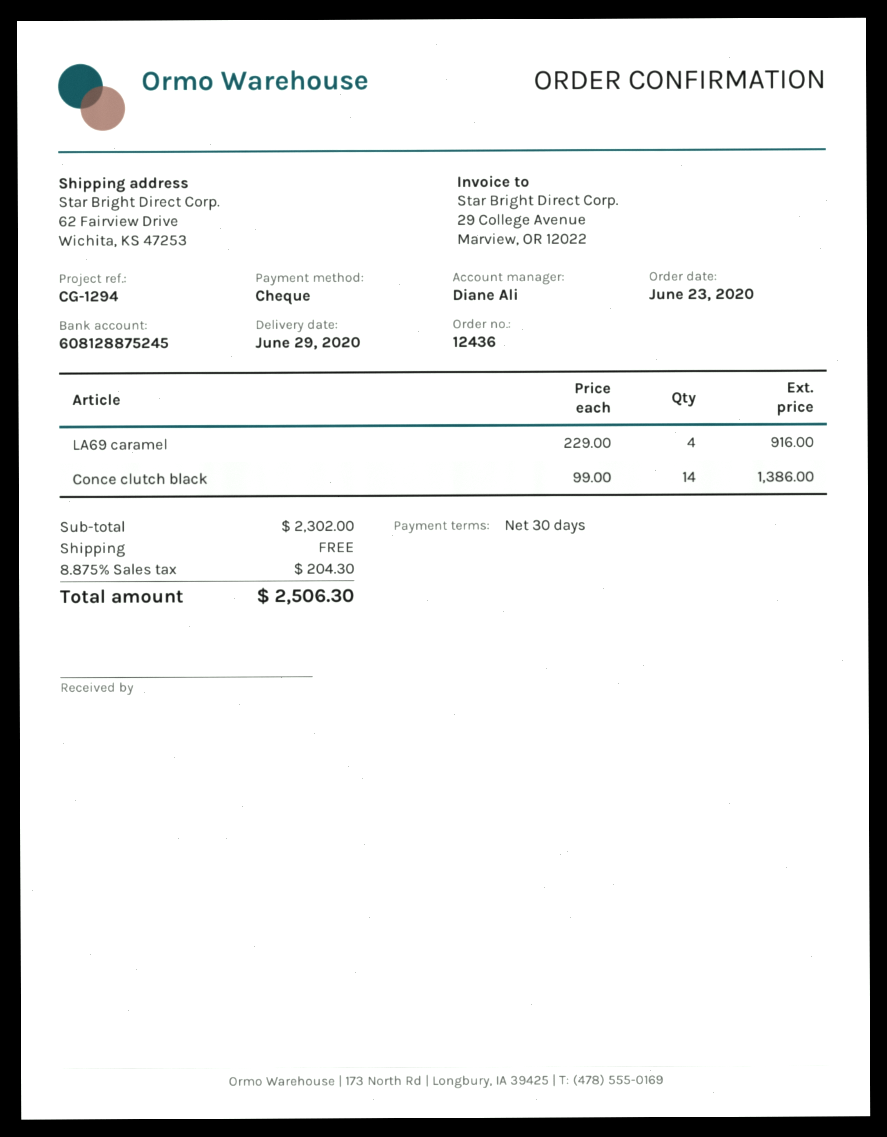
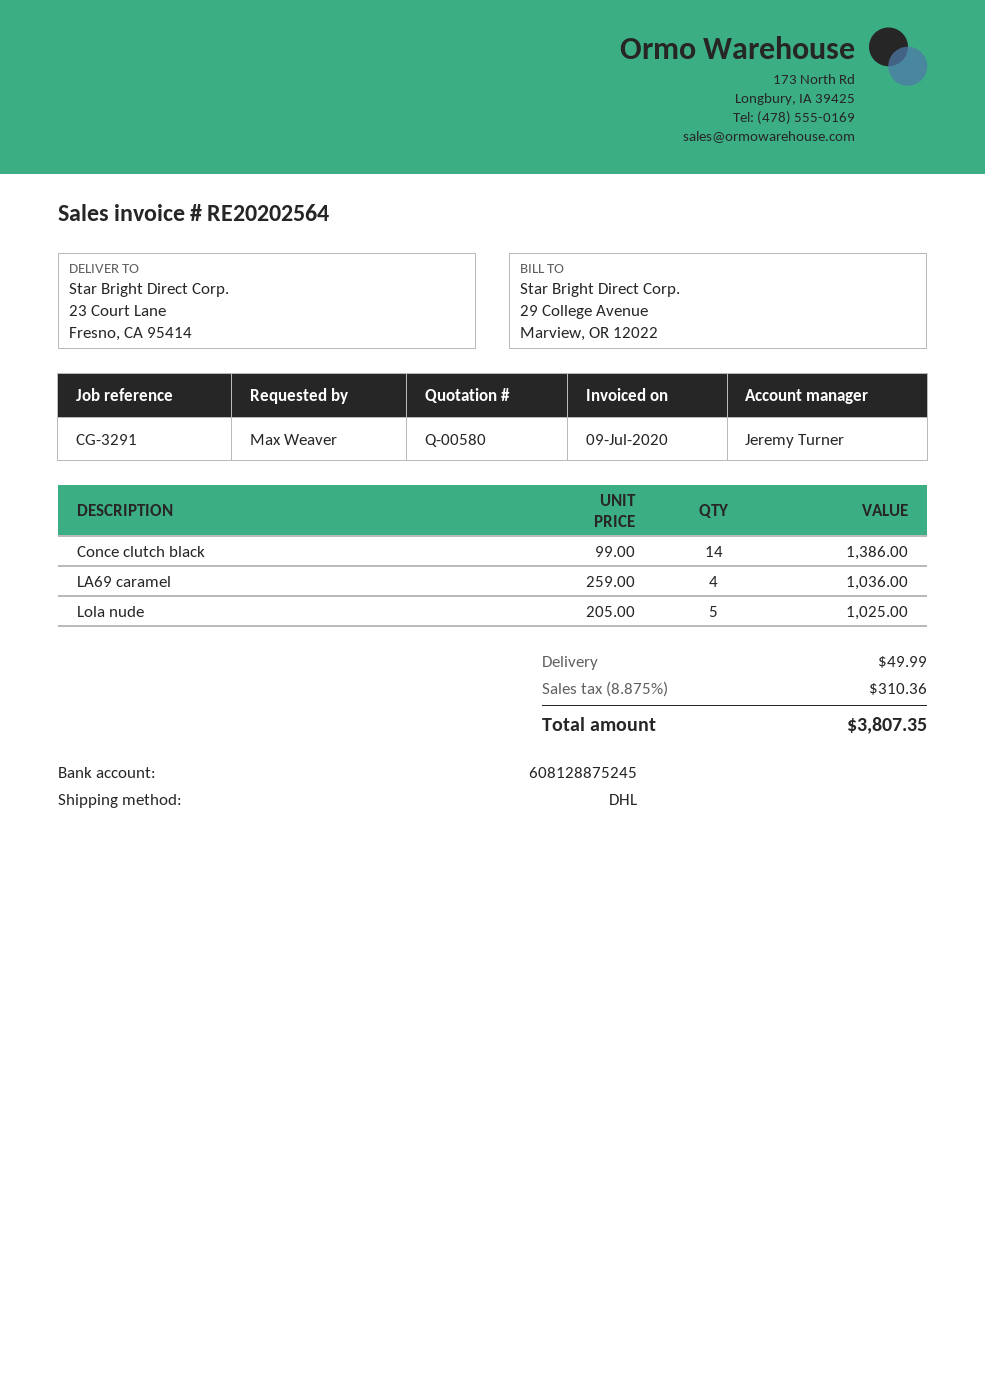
reference: CG-1294 -> CG-3291
sales rep: Diane Ali -> Jeremy Turner
ship to: 62 Fairview Drive, Wichita, KS 47253 -> 23 Court Lane, Fresno, CA 95414
LA69 caramel: 4 x 229.00 = 916.00 -> 4 x 259.00 = 1036.00
Lola nude: none -> 5 x 205.00 = 1025.00
shipping: 0.00 -> 49.99
tax: 8.875% = 204.30 -> 8.875% = 310.36
total: 2506.30 -> 3807.35

